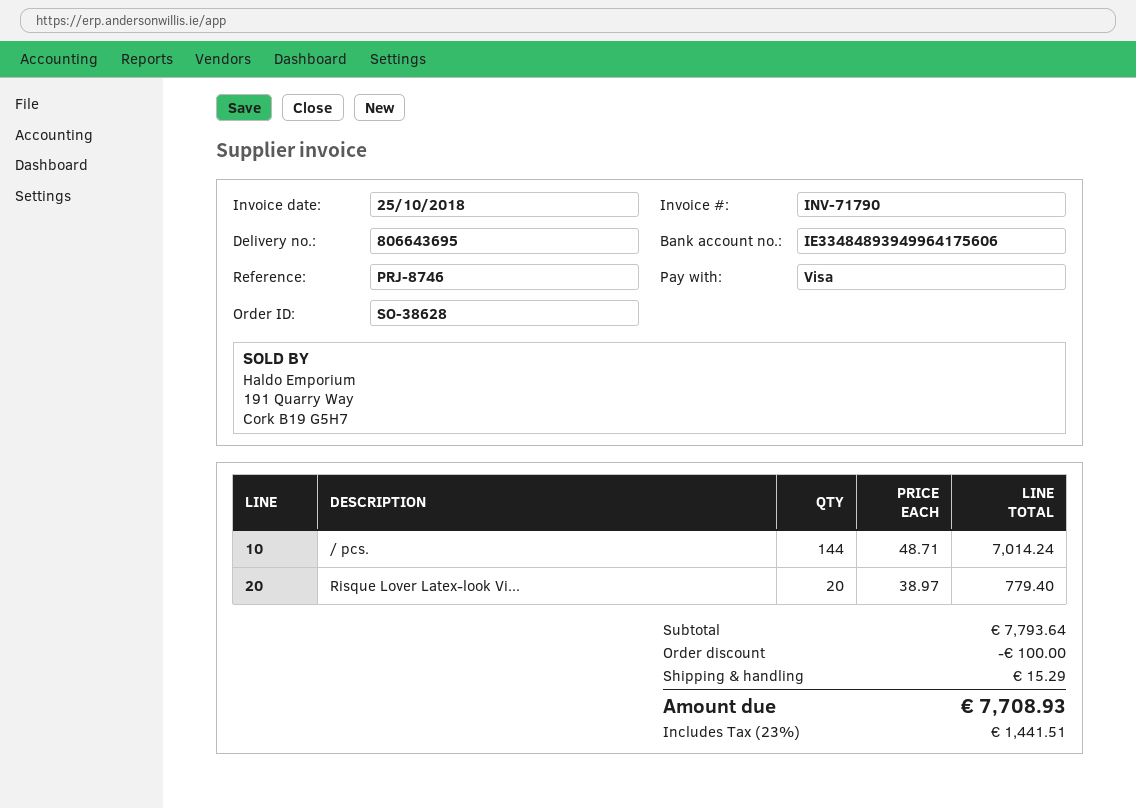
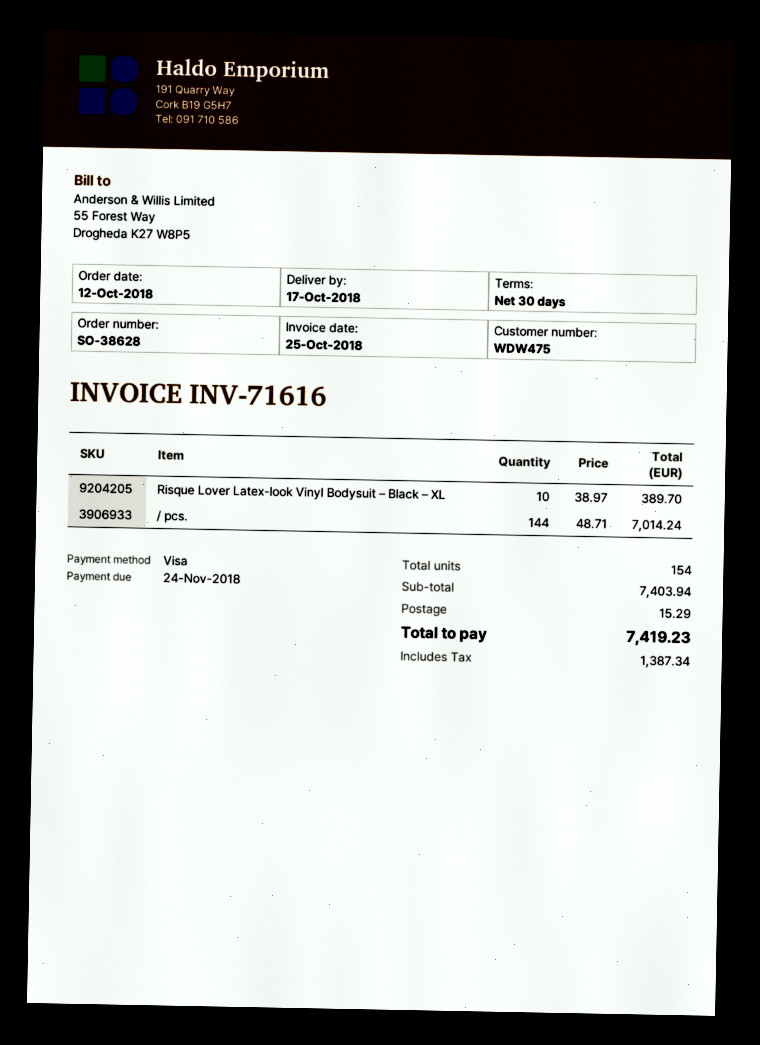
invoice number: INV-71790 -> INV-71616
Risque Lover Latex-look Vi...: 20 x 38.97 = 779.40 -> 10 x 38.97 = 389.70
subtotal: 7793.64 -> 7403.94
discount: 100.00 -> none
tax: 1441.51 -> 1387.34
total: 7708.93 -> 7419.23

